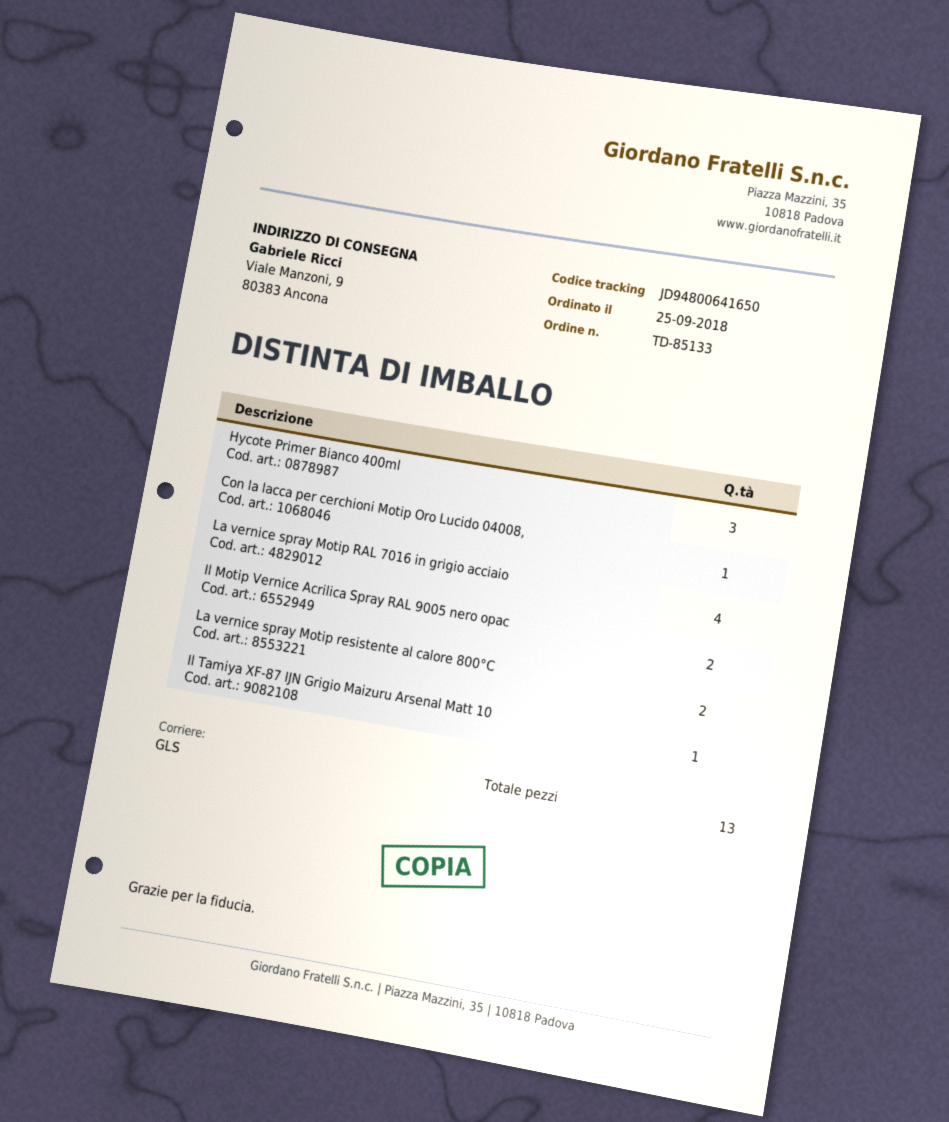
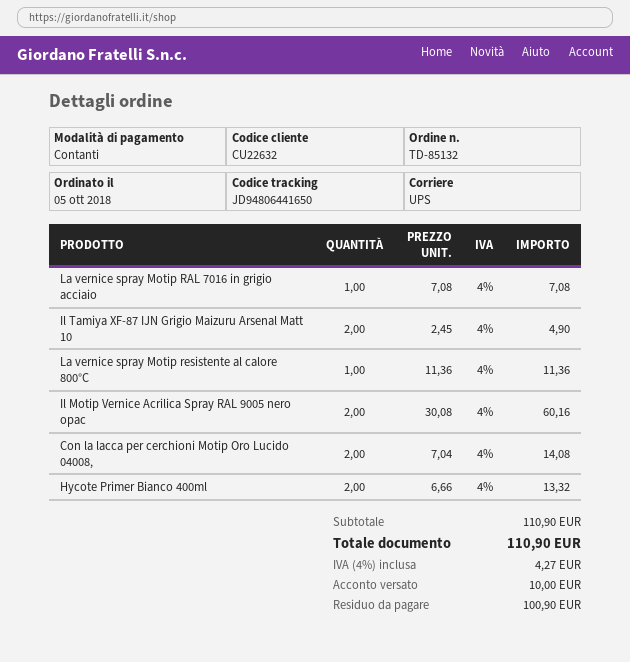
order number: TD-85133 -> TD-85132
order date: 2018-09-25 -> 2018-10-05
shipping method: GLS -> UPS
tracking number: JD94800641650 -> JD94806441650
Hycote Primer Bianco 400ml: 3 -> 2
Con la lacca per cerchioni Motip Oro Lucido 04008,: 1 -> 2
La vernice spray Motip RAL 7016 in grigio acciaio: 4 -> 1
La vernice spray Motip resistente al calore 800°C: 2 -> 1
Il Tamiya XF-87 IJN Grigio Maizuru Arsenal Matt 10: 1 -> 2

